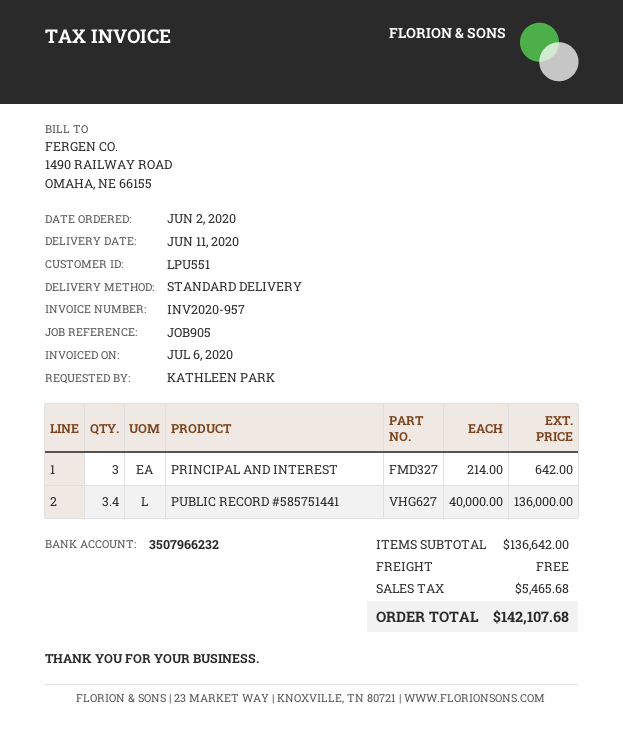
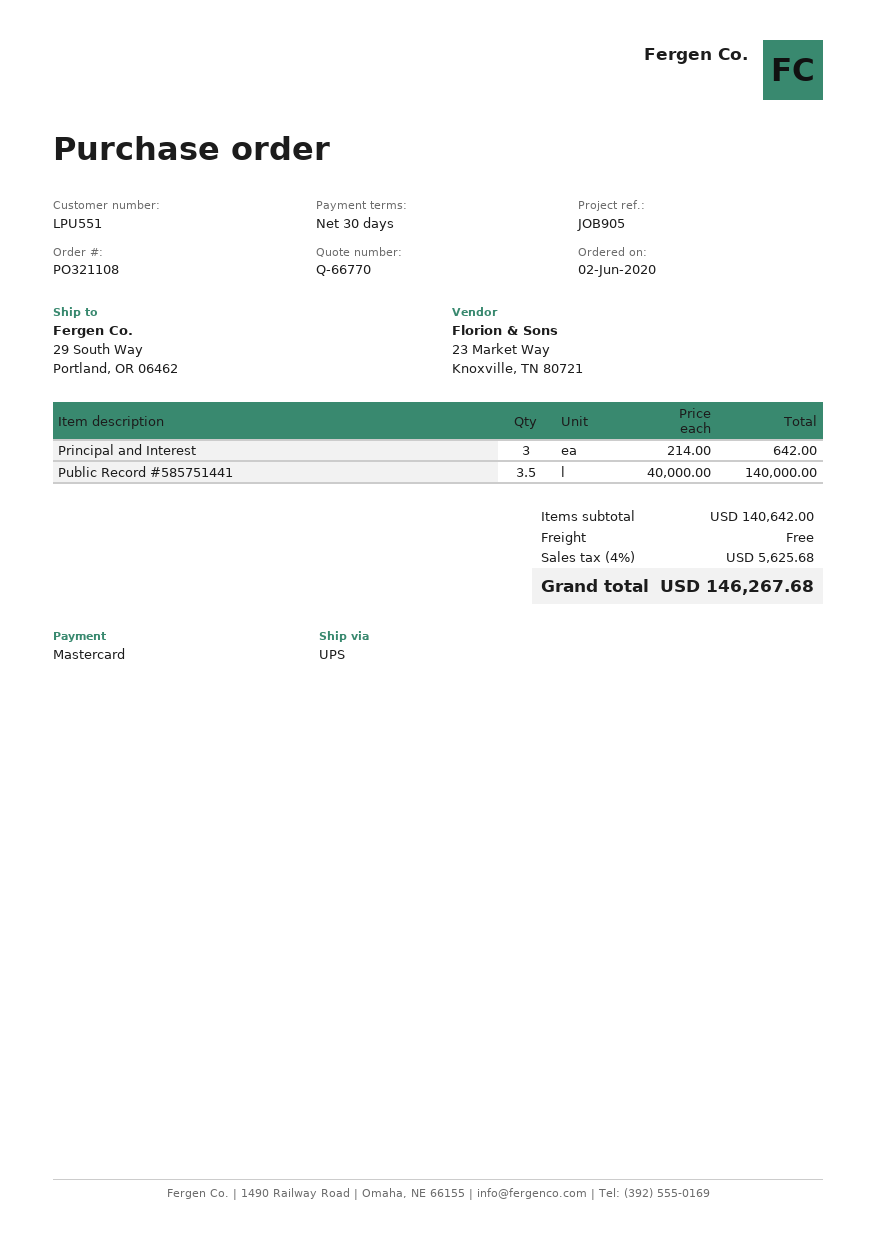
shipping method: standard -> UPS
PUBLIC RECORD #585751441: 3.4 x 40000.00 = 136000.00 -> 3.5 x 40000.00 = 140000.00
subtotal: 136642.00 -> 140642.00
tax: 5465.68 -> 5625.68
total: 142107.68 -> 146267.68

